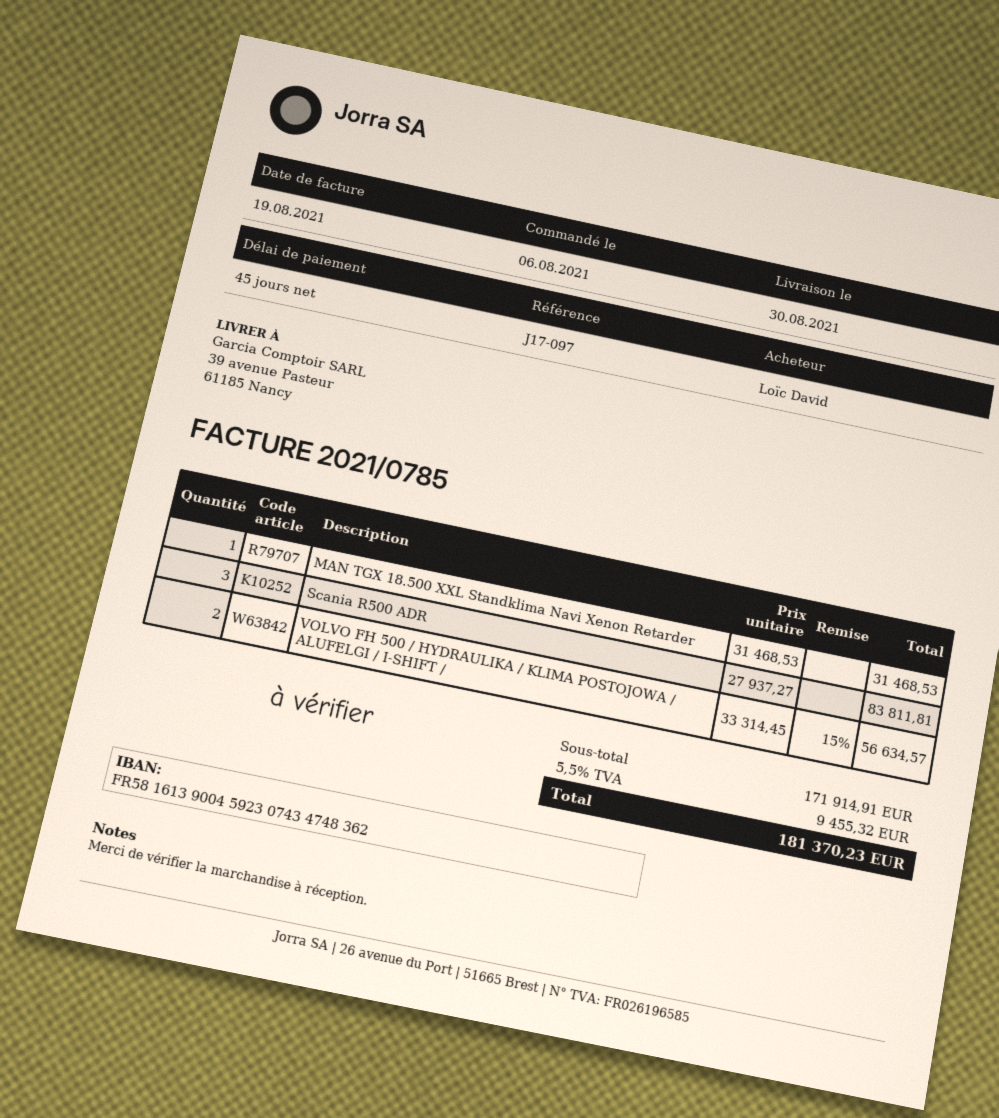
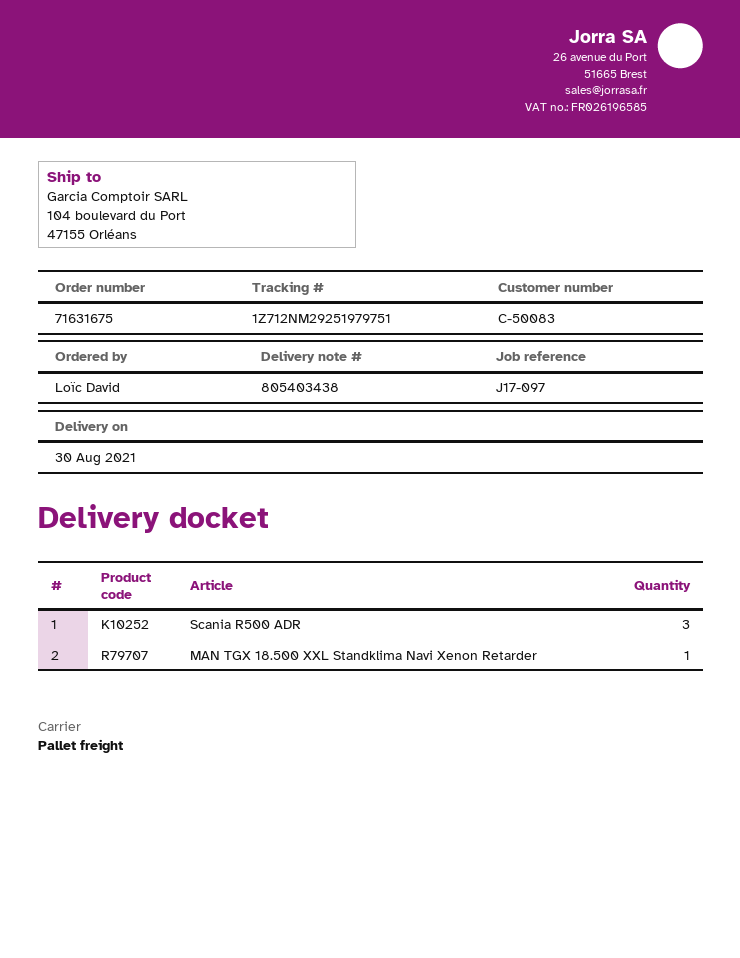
ship to: 39 avenue Pasteur, 61185 Nancy -> 104 boulevard du Port, 47155 Orléans
VOLVO FH 500 / HYDRAULIKA / KLIMA POSTOJOWA / ALUFELGI / I-SHIFT /: 2 -> none

